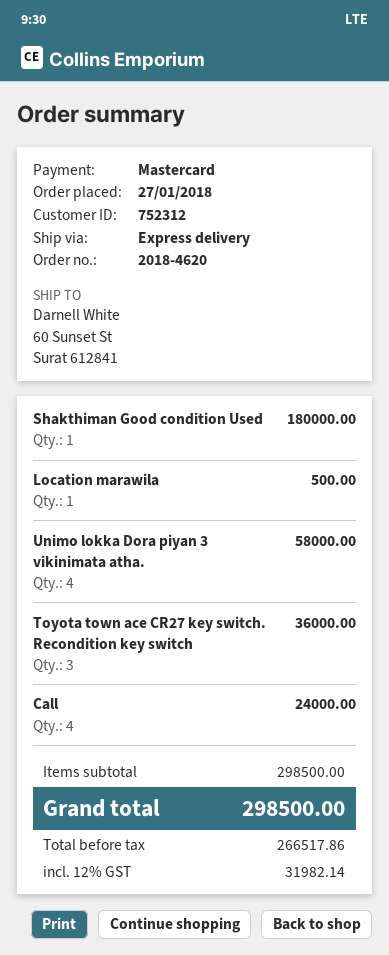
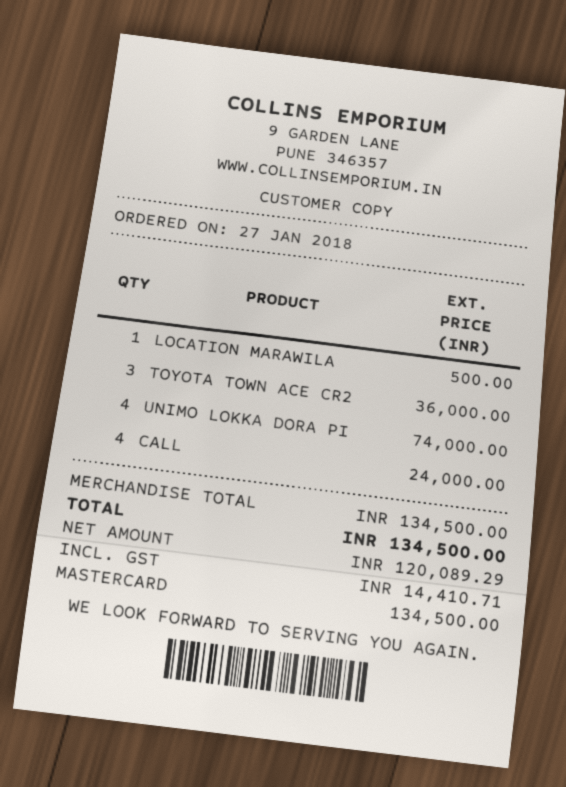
Shakthiman Good condition Used: 1 for 180000.00 -> none
Unimo lokka Dora piyan 3 vikinimata atha.: 4 for 58000.00 -> 4 for 74000.00
subtotal: 298500.00 -> 134500.00
net: 266517.86 -> 120089.29
tax: 31982.14 -> 14410.71
total: 298500.00 -> 134500.00

